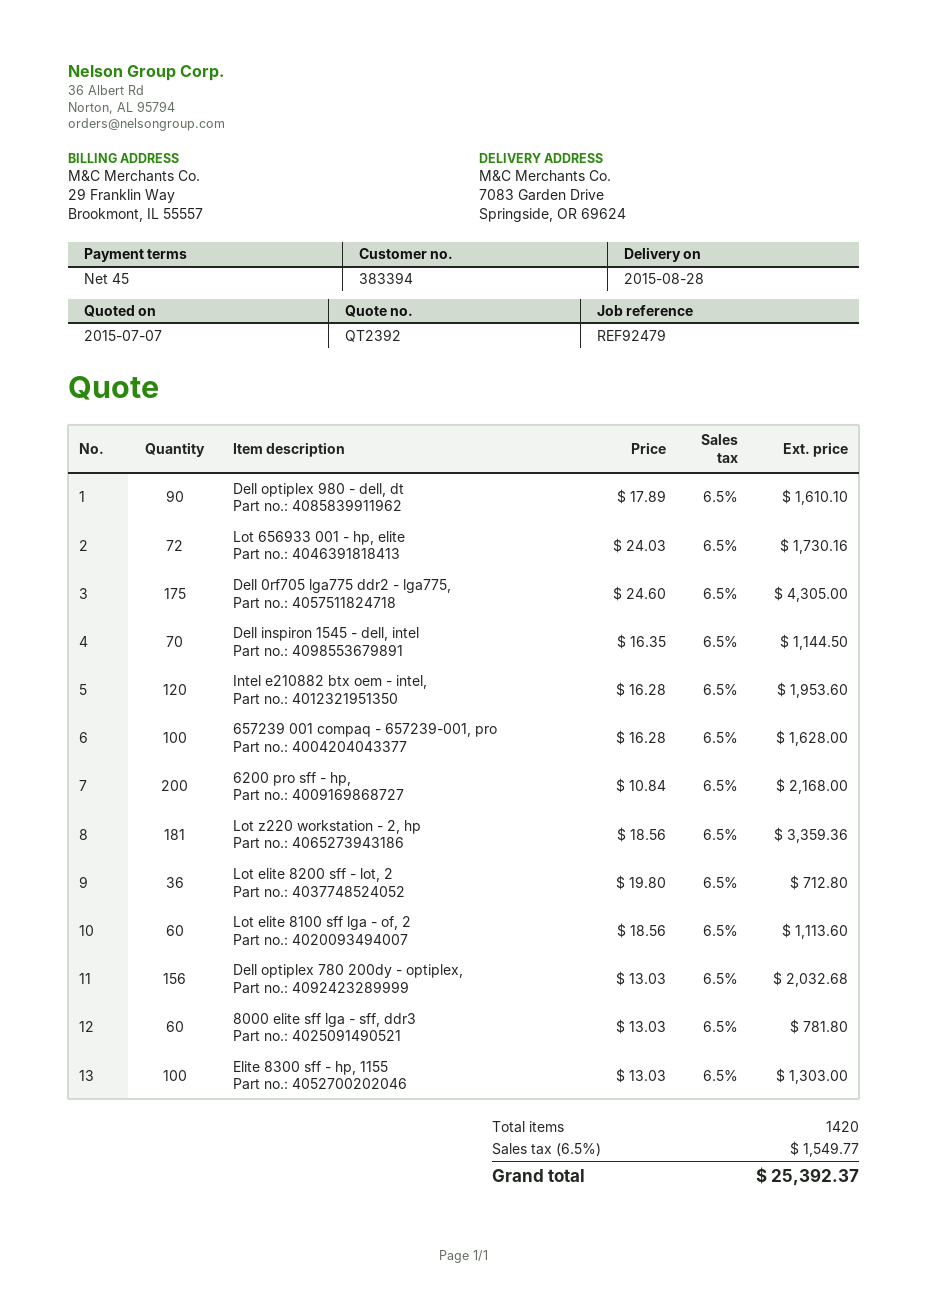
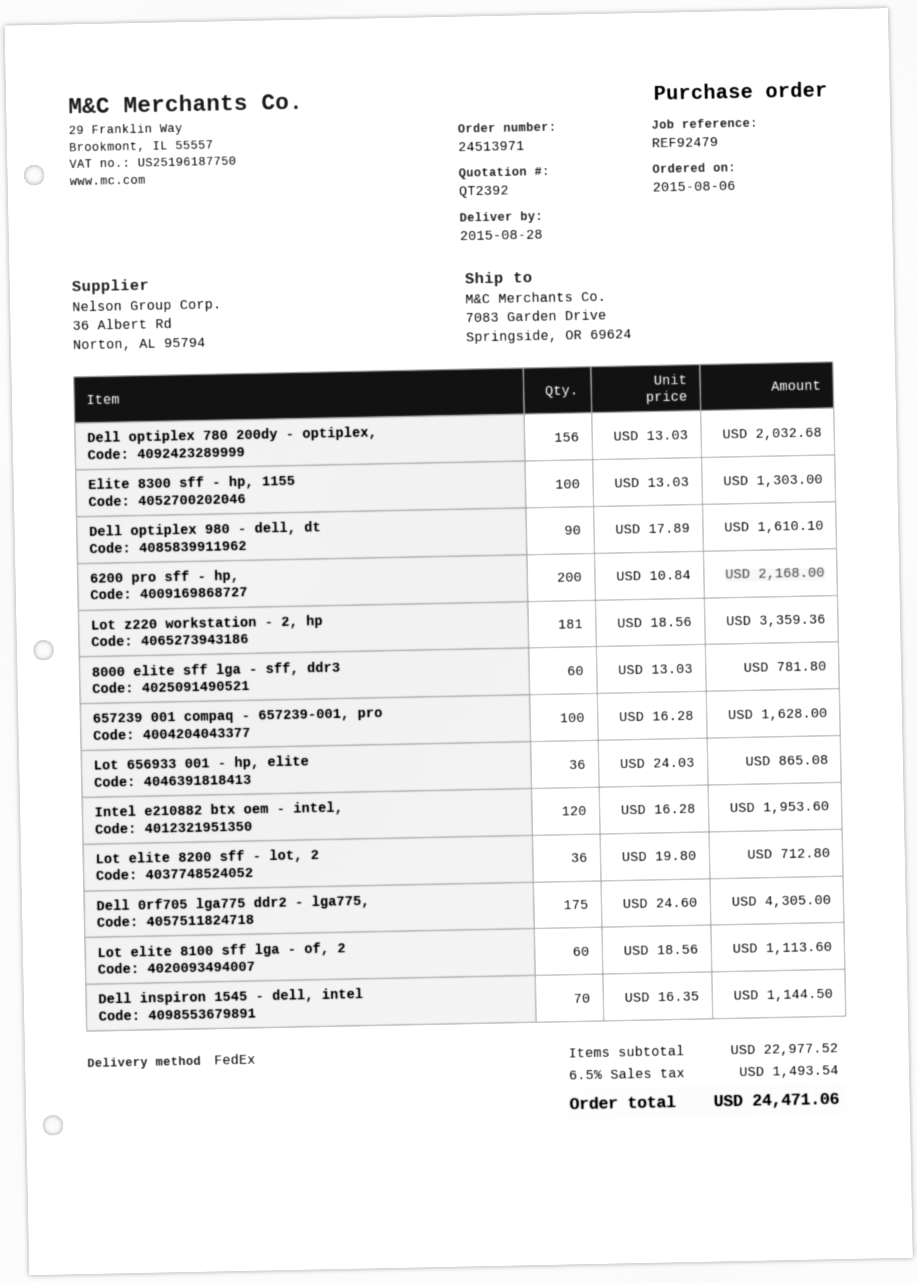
Lot 656933 001 - hp, elite: 72 x 24.03 = 1730.16 -> 36 x 24.03 = 865.08
tax: 6.5% = 1549.77 -> 6.5% = 1493.54
total: 25392.37 -> 24471.06

